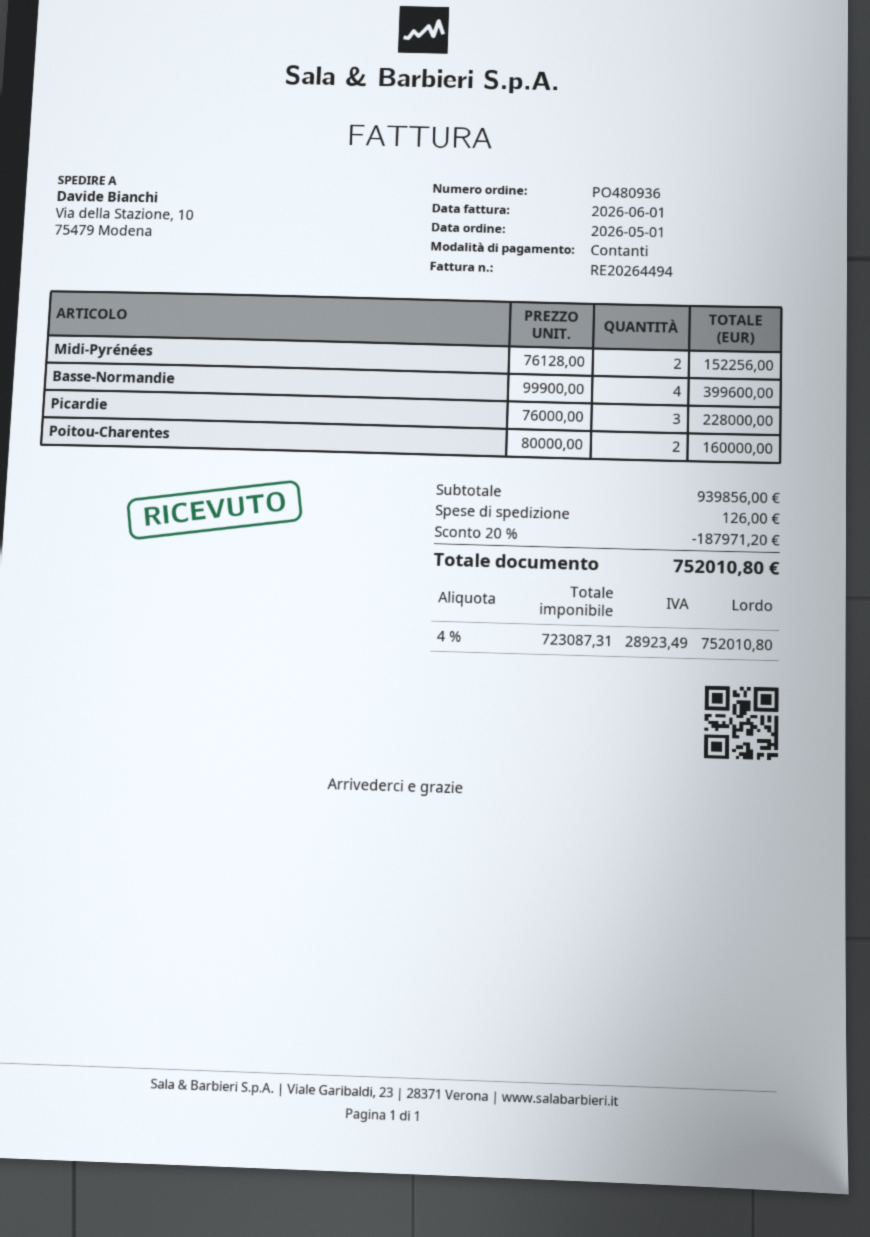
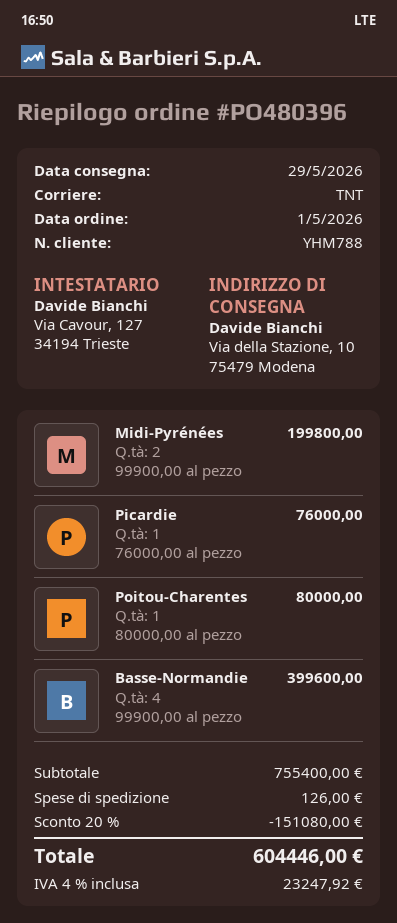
order number: PO480936 -> PO480396
Midi-Pyrénées: 2 x 76128.00 = 152256.00 -> 2 x 99900.00 = 199800.00
Picardie: 3 x 76000.00 = 228000.00 -> 1 x 76000.00 = 76000.00
Poitou-Charentes: 2 x 80000.00 = 160000.00 -> 1 x 80000.00 = 80000.00
subtotal: 939856.00 -> 755400.00
discount: 20% = 187971.20 -> 20% = 151080.00
tax: 4% = 28923.49 -> 4% = 23247.92
total: 752010.80 -> 604446.00

